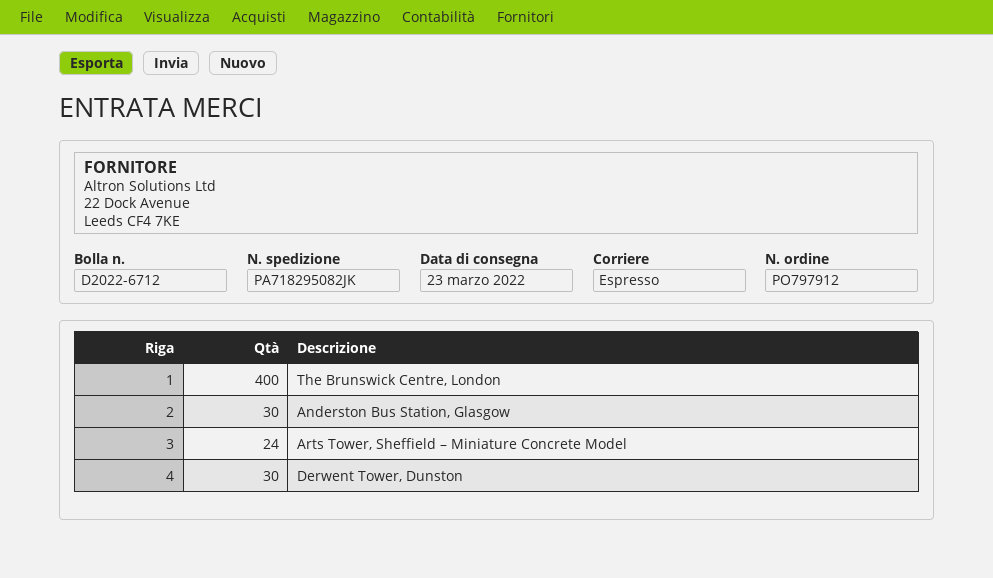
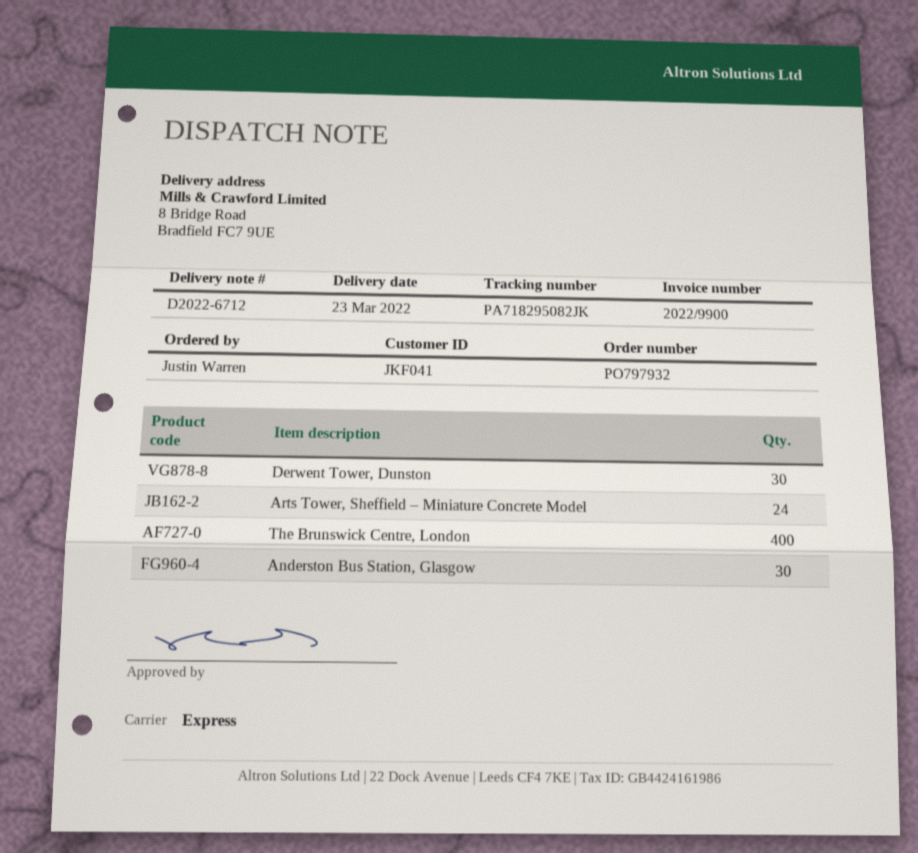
order number: PO797912 -> PO797932

